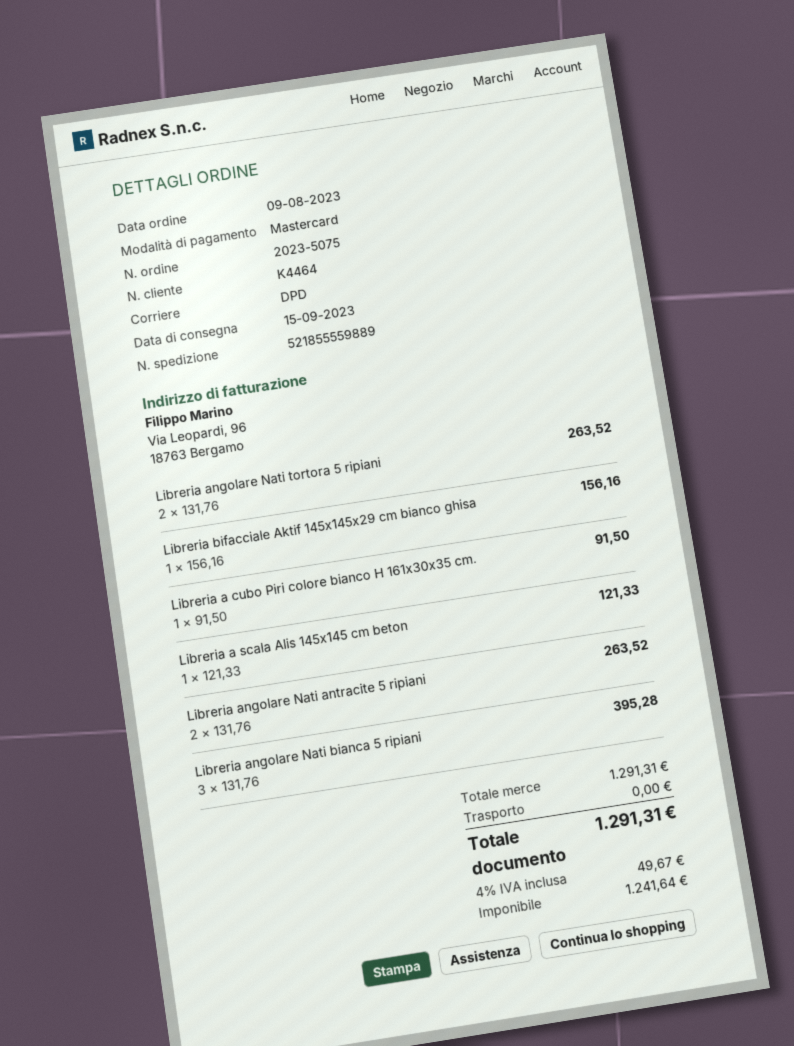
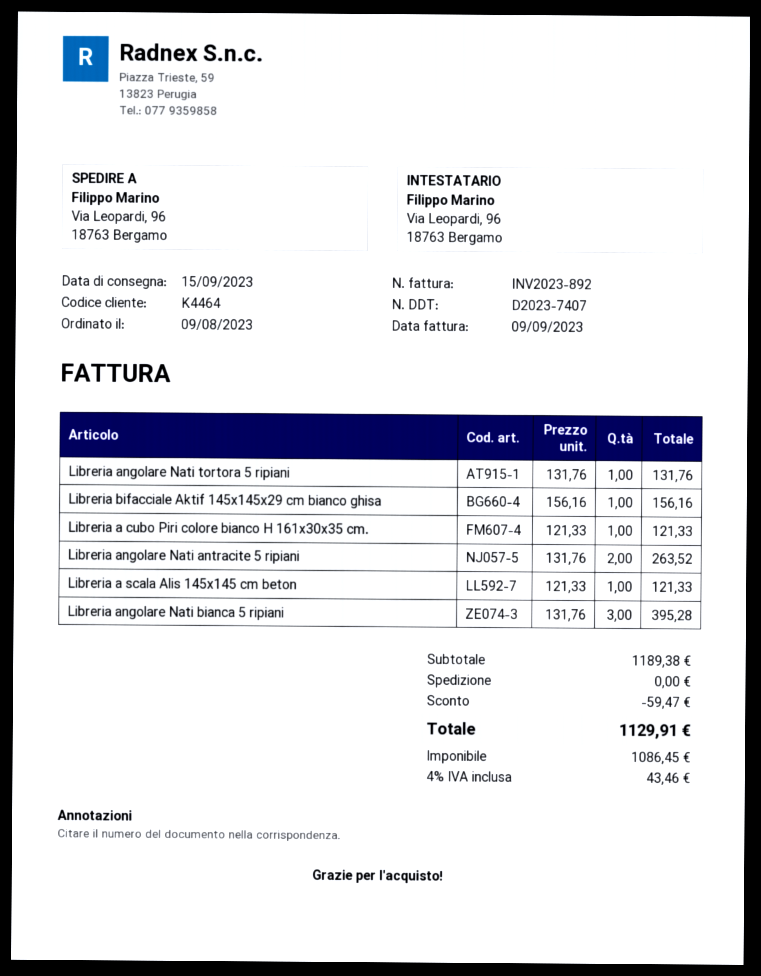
Libreria angolare Nati tortora 5 ripiani: 2 x 131.76 = 263.52 -> 1 x 131.76 = 131.76
Libreria a cubo Piri colore bianco H 161x30x35 cm.: 1 x 91.50 = 91.50 -> 1 x 121.33 = 121.33
subtotal: 1291.31 -> 1189.38
discount: none -> 59.47
net: 1241.64 -> 1086.45
tax: 4% = 49.67 -> 4% = 43.46
total: 1291.31 -> 1129.91

